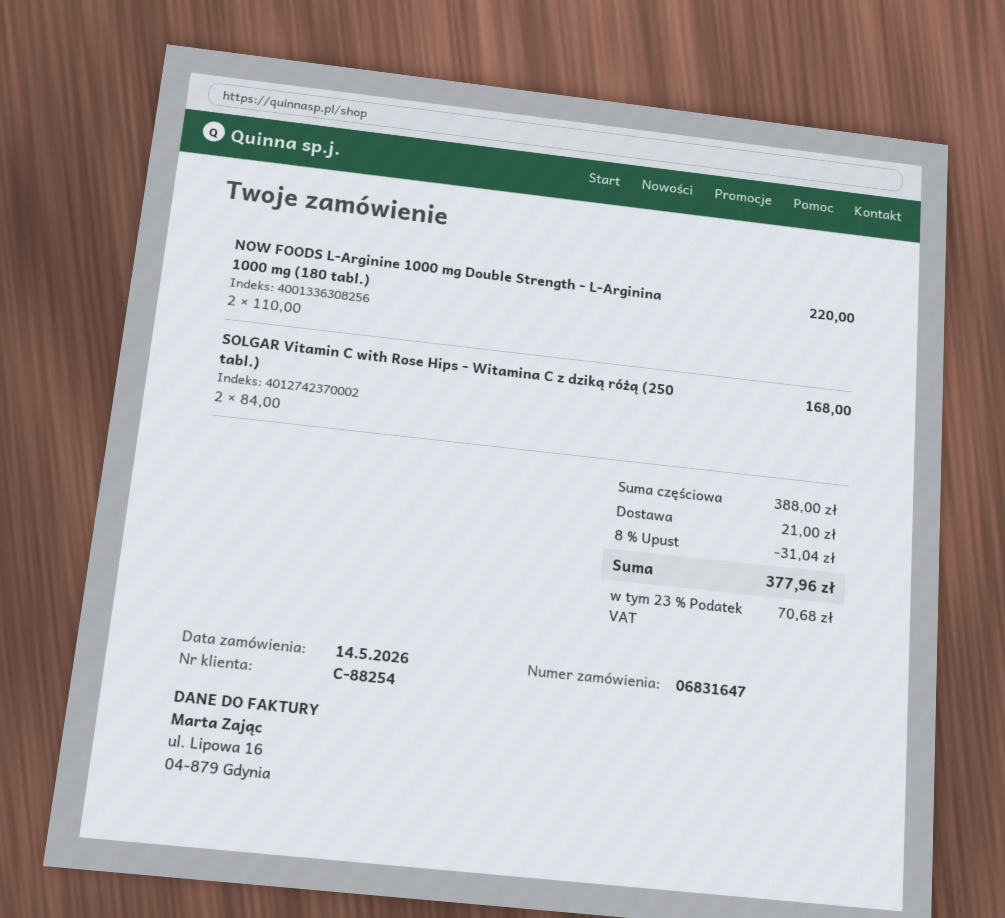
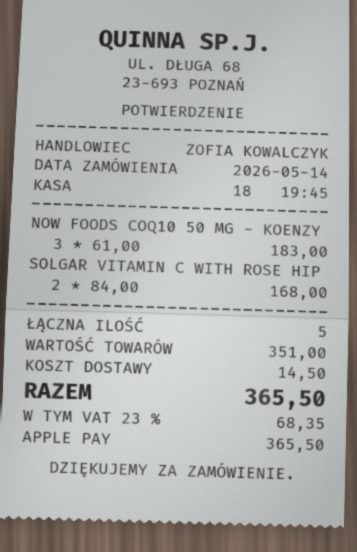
NOW FOODS L-Arginine 1000 mg Double Strength - L-Arginina 1000 mg (180 tabl.): 2 x 110.00 = 220.00 -> none
NOW FOODS COQ10 50 MG - KOENZY: none -> 3 x 61.00 = 183.00
subtotal: 388.00 -> 351.00
discount: 8% = 31.04 -> none
shipping: 21.00 -> 14.50
tax: 23% = 70.68 -> 23% = 68.35
total: 377.96 -> 365.50

